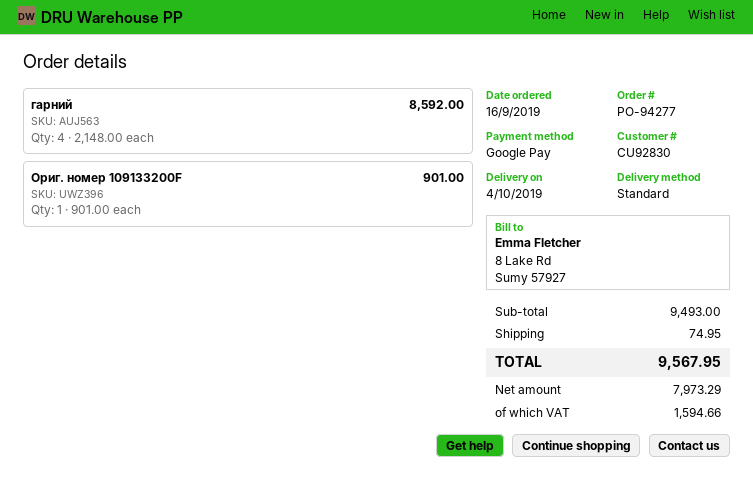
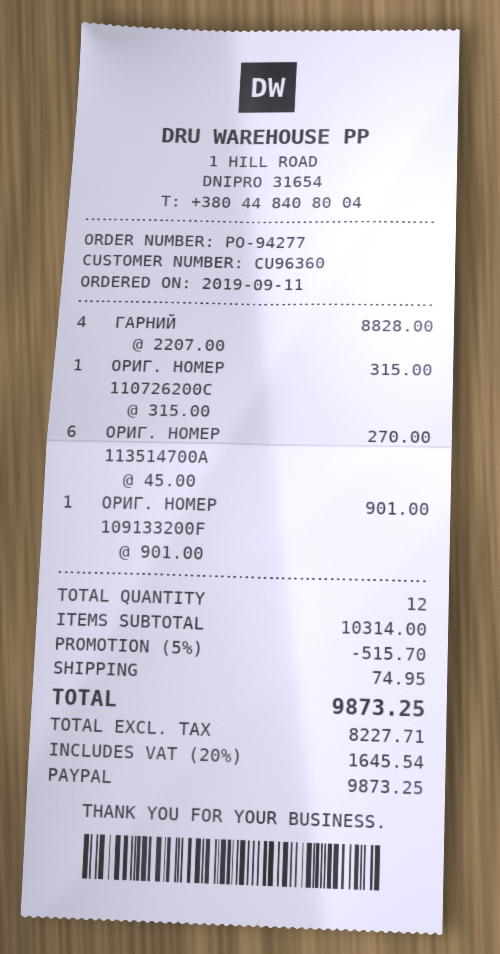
order date: 2019-09-16 -> 2019-09-11
customer number: CU92830 -> CU96360
payment method: Google Pay -> PayPal
гарний: 4 x 2148.00 = 8592.00 -> 4 x 2207.00 = 8828.00
ОРИГ. НОМЕР 110726200C: none -> 1 x 315.00 = 315.00
ОРИГ. НОМЕР 113514700A: none -> 6 x 45.00 = 270.00
subtotal: 9493.00 -> 10314.00
discount: none -> 5% = 515.70
net: 7973.29 -> 8227.71
tax: 1594.66 -> 1645.54
total: 9567.95 -> 9873.25

